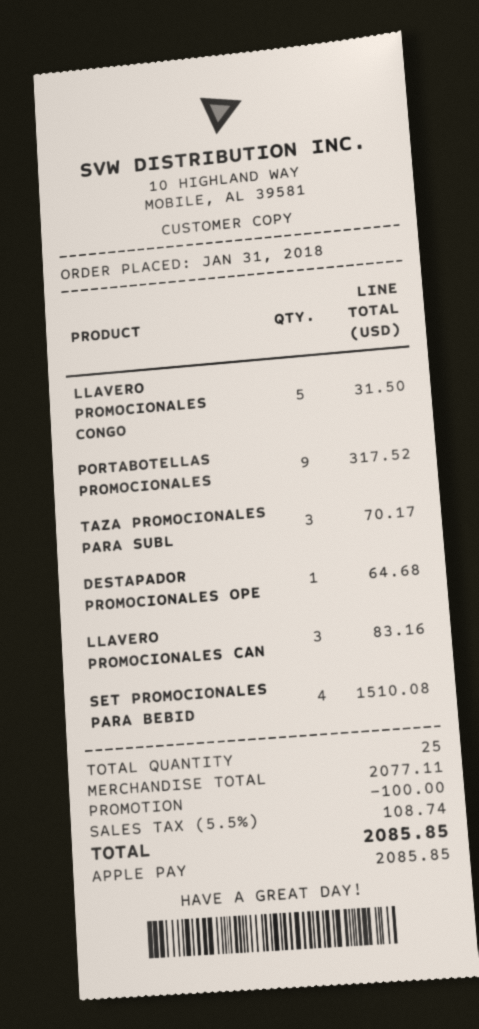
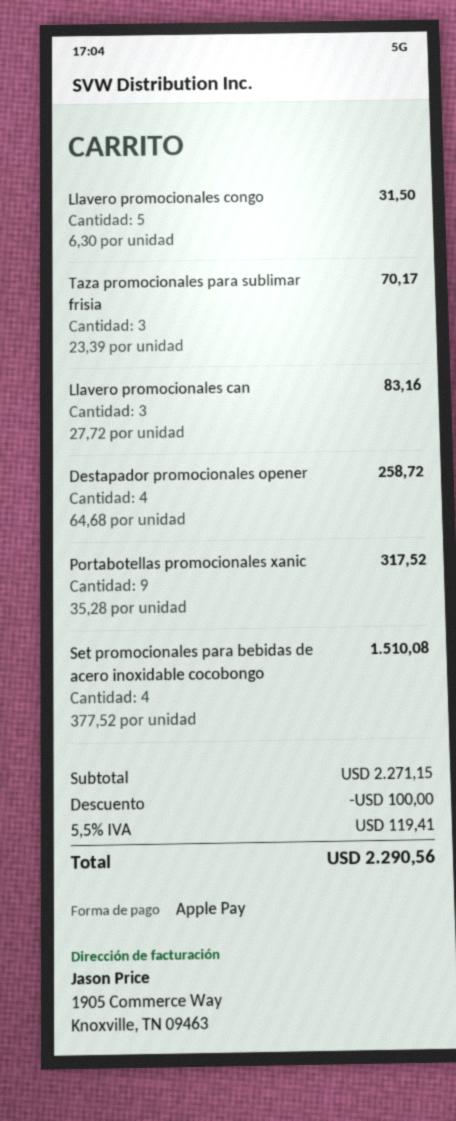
DESTAPADOR PROMOCIONALES OPE: 1 for 64.68 -> 4 for 258.72
subtotal: 2077.11 -> 2271.15
tax: 5.5% = 108.74 -> 5.5% = 119.41
total: 2085.85 -> 2290.56

